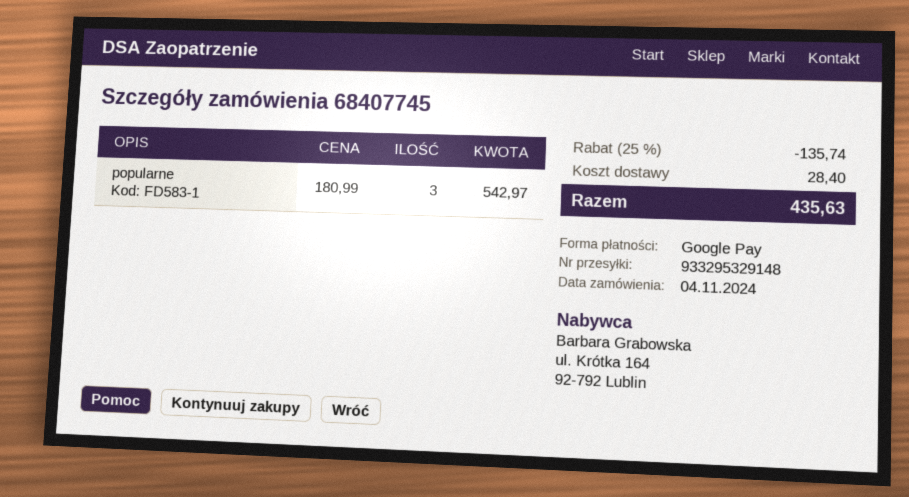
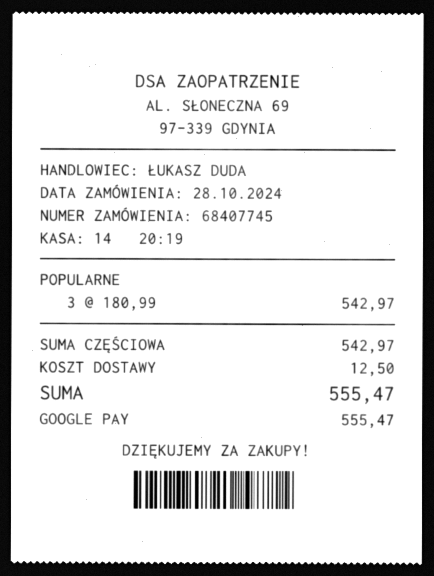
order date: 2024-11-04 -> 2024-10-28
discount: 25% = 135.74 -> none
shipping: 28.40 -> 12.50
total: 435.63 -> 555.47

